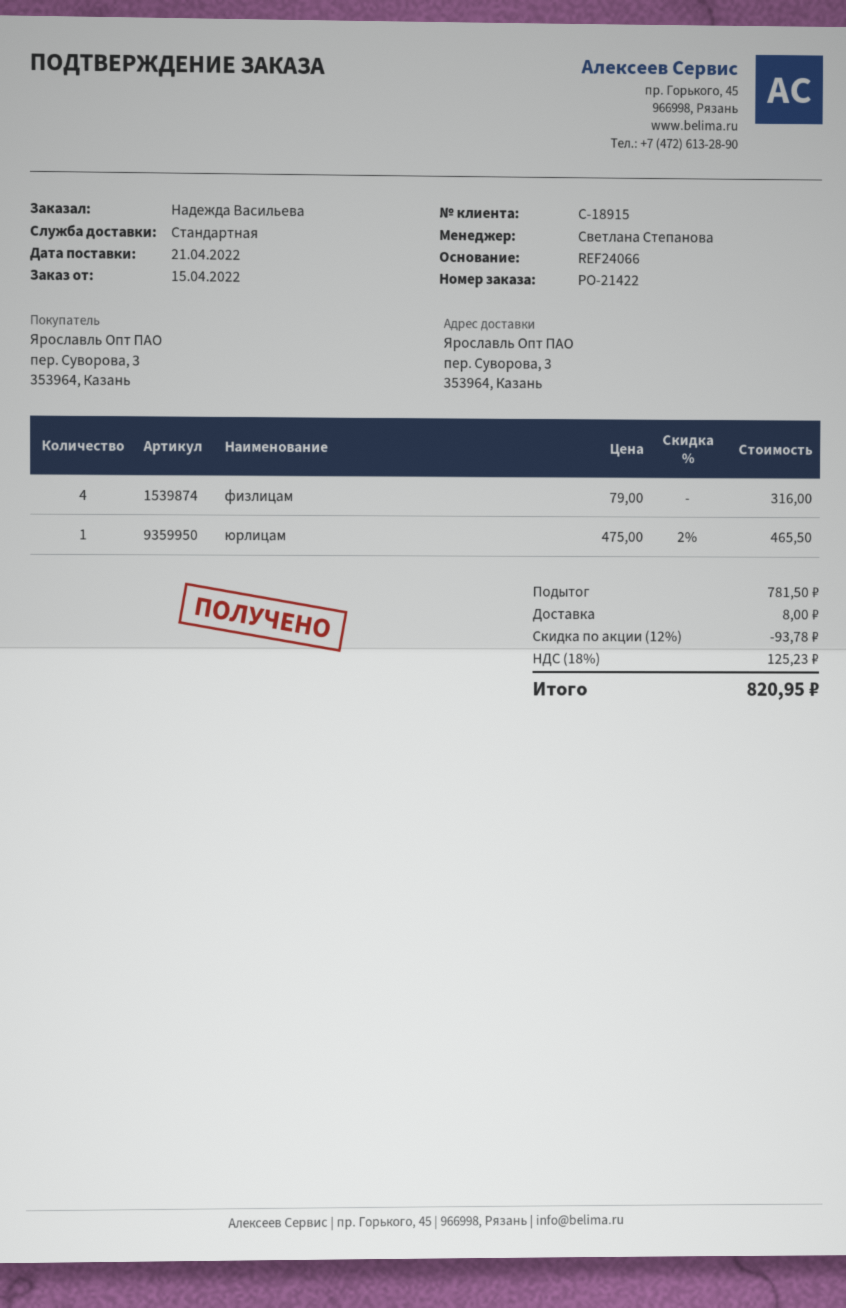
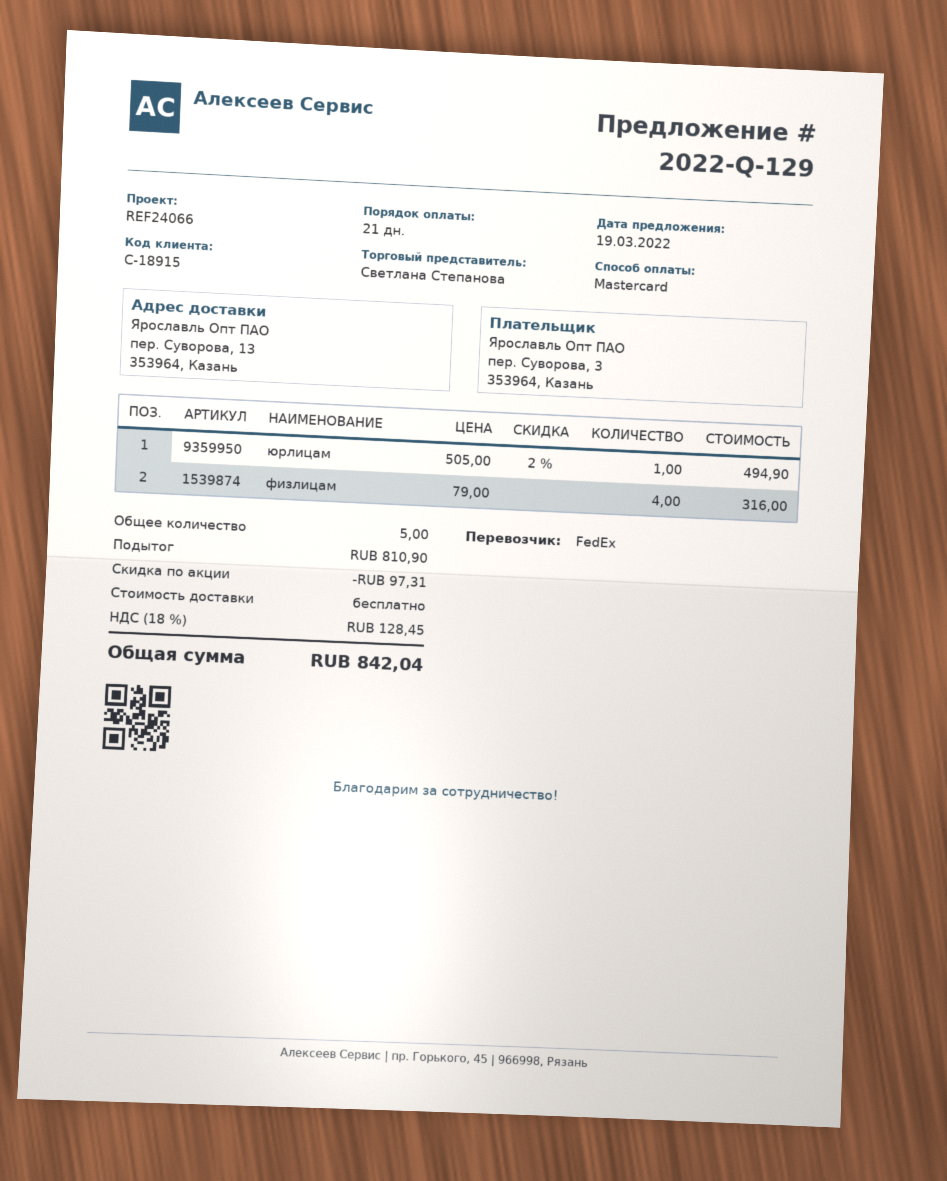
shipping method: standard -> FedEx
ship to: пер. Суворова, 3, 353964, Казань -> пер. Суворова, 13, 353964, Казань
юрлицам: 1 x 475.00 - 2% = 465.50 -> 1 x 505.00 - 2% = 494.90
subtotal: 781.50 -> 810.90
discount: 93.78 -> 97.31
shipping: 8.00 -> 0.00
tax: 18% = 125.23 -> 18% = 128.45
total: 820.95 -> 842.04

